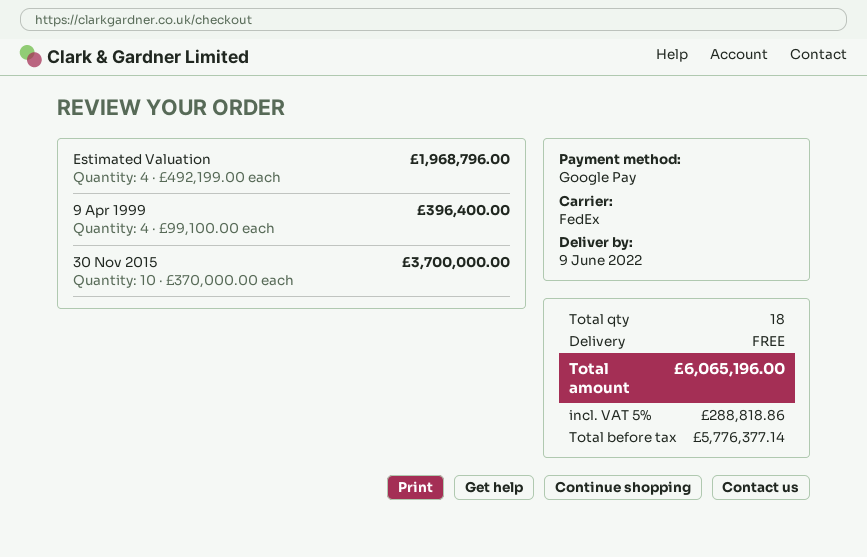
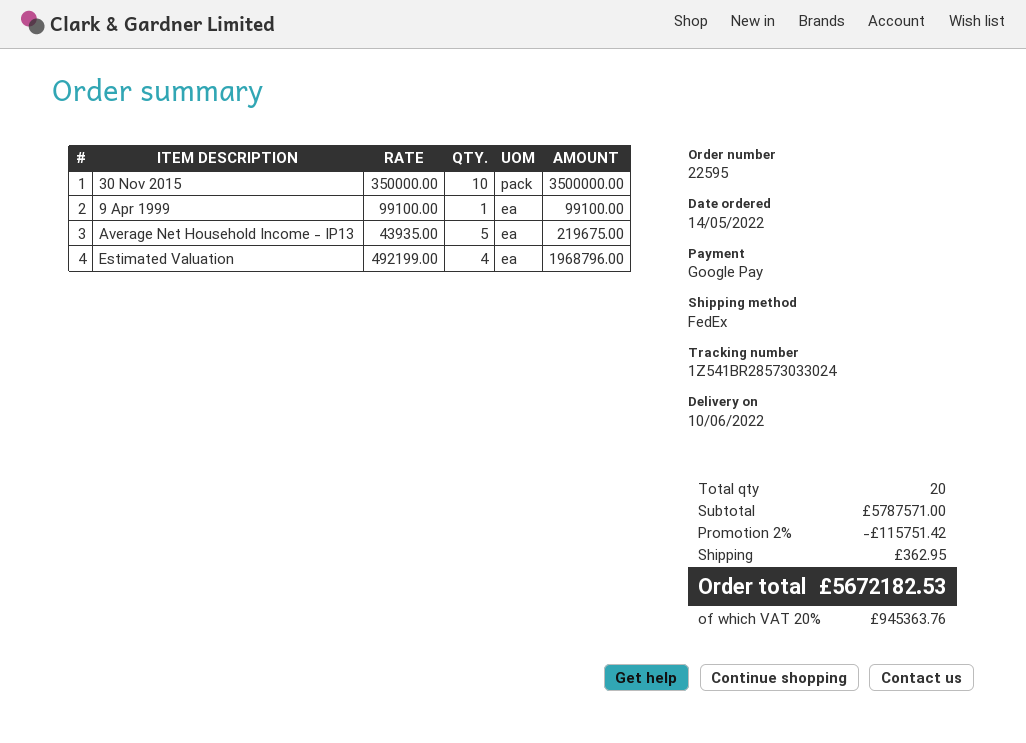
delivery date: 2022-06-09 -> 2022-06-10
9 Apr 1999: 4 x 99100.00 = 396400.00 -> 1 x 99100.00 = 99100.00
30 Nov 2015: 10 x 370000.00 = 3700000.00 -> 10 x 350000.00 = 3500000.00
Average Net Household Income - IP13: none -> 5 x 43935.00 = 219675.00
total quantity: 18 -> 20
discount: none -> 2% = 115751.42
shipping: 0.00 -> 362.95
tax: 5% = 288818.86 -> 20% = 945363.76
total: 6065196.00 -> 5672182.53

